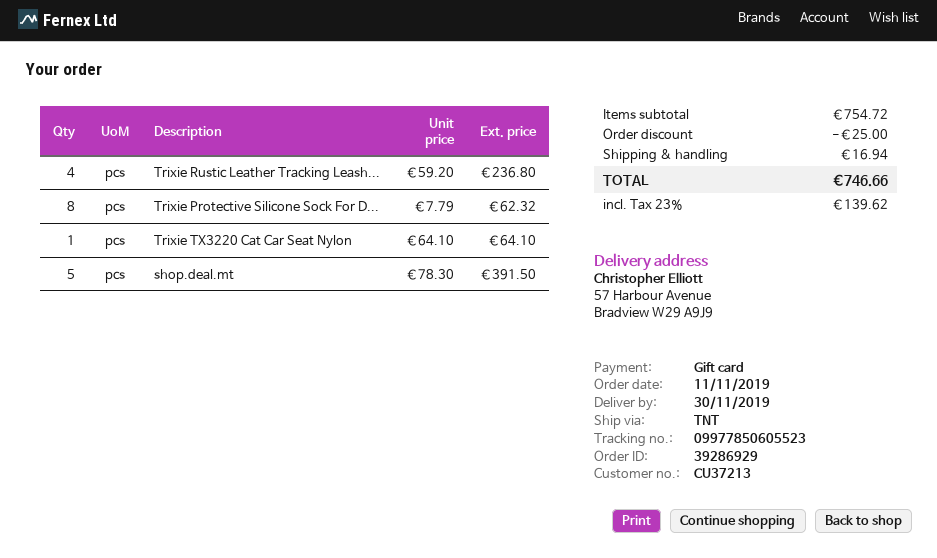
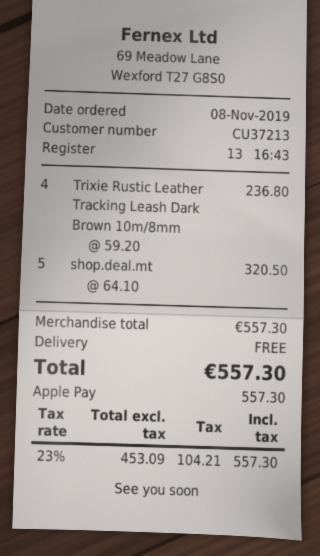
order date: 2019-11-11 -> 2019-11-08
payment method: gift card -> Apple Pay
Trixie Protective Silicone Sock For D...: 8 x 7.79 = 62.32 -> none
Trixie TX3220 Cat Car Seat Nylon: 1 x 64.10 = 64.10 -> none
shop.deal.mt: 5 x 78.30 = 391.50 -> 5 x 64.10 = 320.50
subtotal: 754.72 -> 557.30
discount: 25.00 -> none
shipping: 16.94 -> 0.00
tax: 23% = 139.62 -> 23% = 104.21
total: 746.66 -> 557.30

